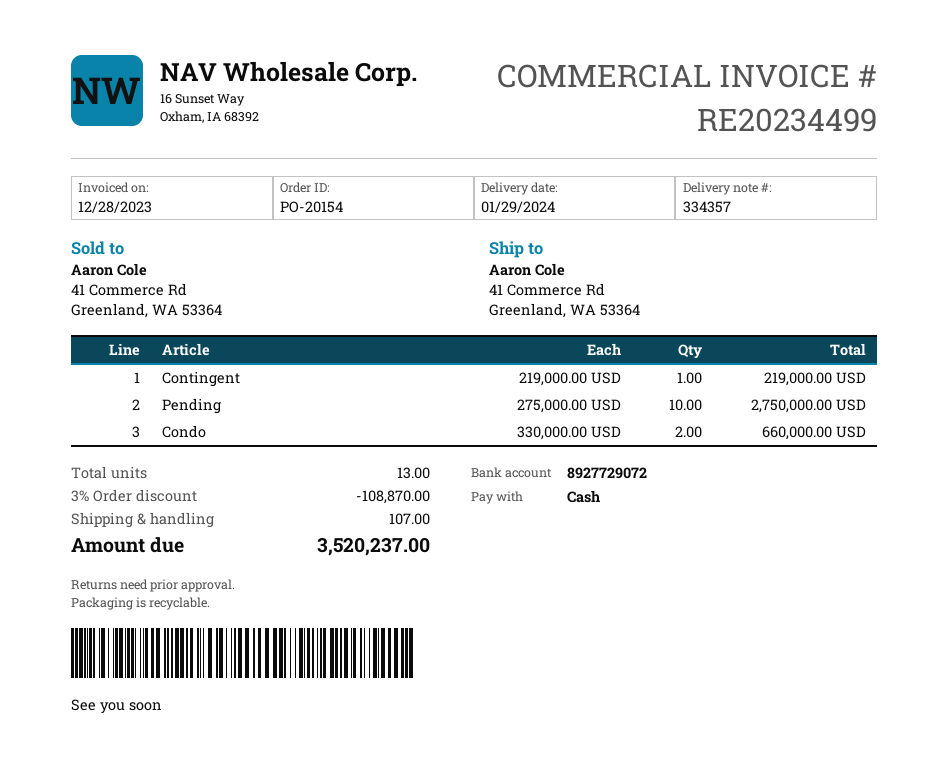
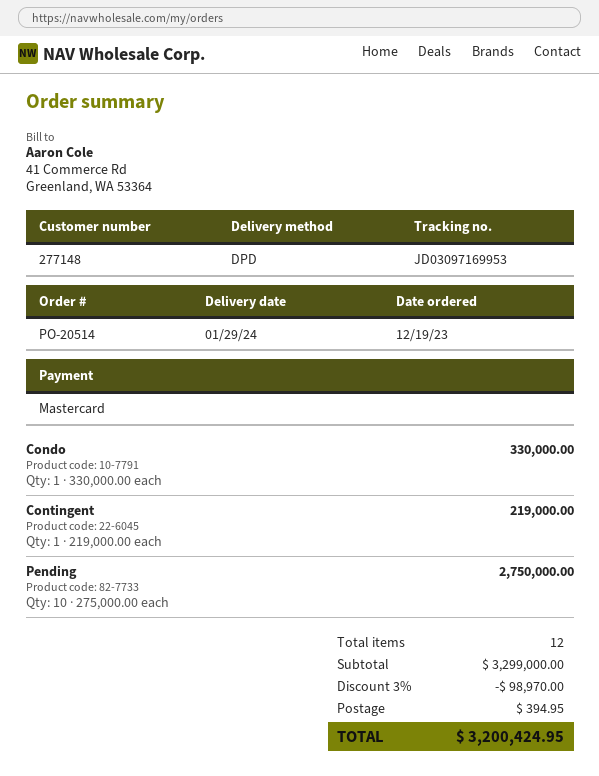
order number: PO-20154 -> PO-20514
payment method: cash -> Mastercard
Condo: 2 x 330000.00 = 660000.00 -> 1 x 330000.00 = 330000.00
total quantity: 13 -> 12
discount: 3% = 108870.00 -> 3% = 98970.00
shipping: 107.00 -> 394.95
total: 3520237.00 -> 3200424.95

